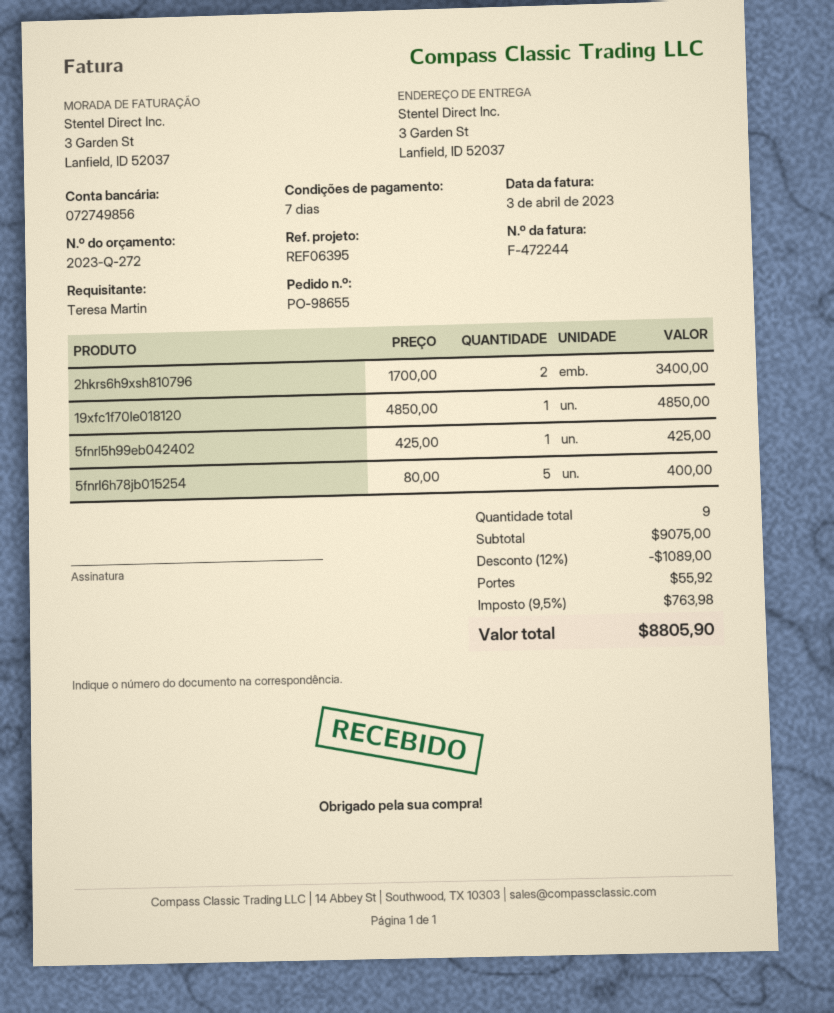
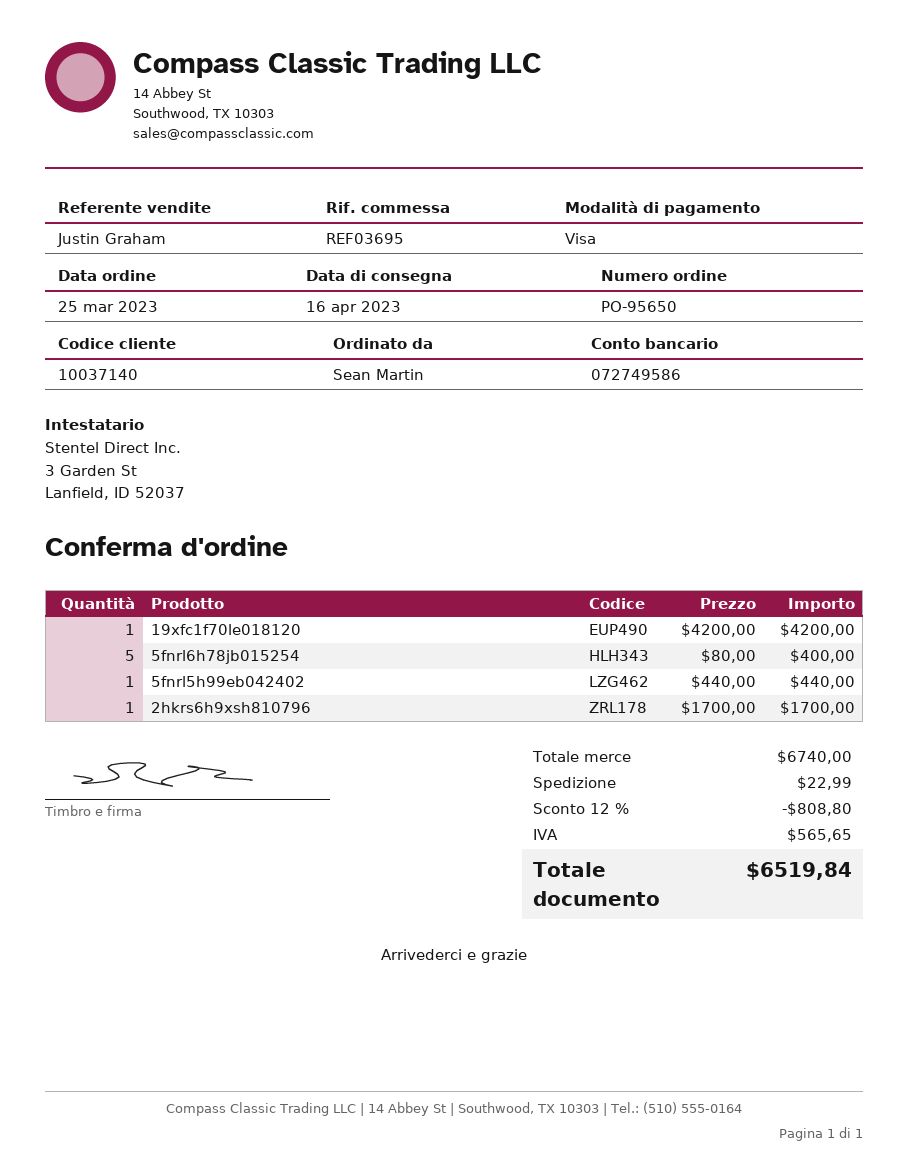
order number: PO-98655 -> PO-95650
reference: REF06395 -> REF03695
ordered by: Teresa Martin -> Sean Martin
bank account: 072749856 -> 072749586
2hkrs6h9xsh810796: 2 x 1700.00 = 3400.00 -> 1 x 1700.00 = 1700.00
19xfc1f70le018120: 1 x 4850.00 = 4850.00 -> 1 x 4200.00 = 4200.00
5fnrl5h99eb042402: 1 x 425.00 = 425.00 -> 1 x 440.00 = 440.00
subtotal: 9075.00 -> 6740.00
discount: 12% = 1089.00 -> 12% = 808.80
shipping: 55.92 -> 22.99
tax: 763.98 -> 565.65
total: 8805.90 -> 6519.84

